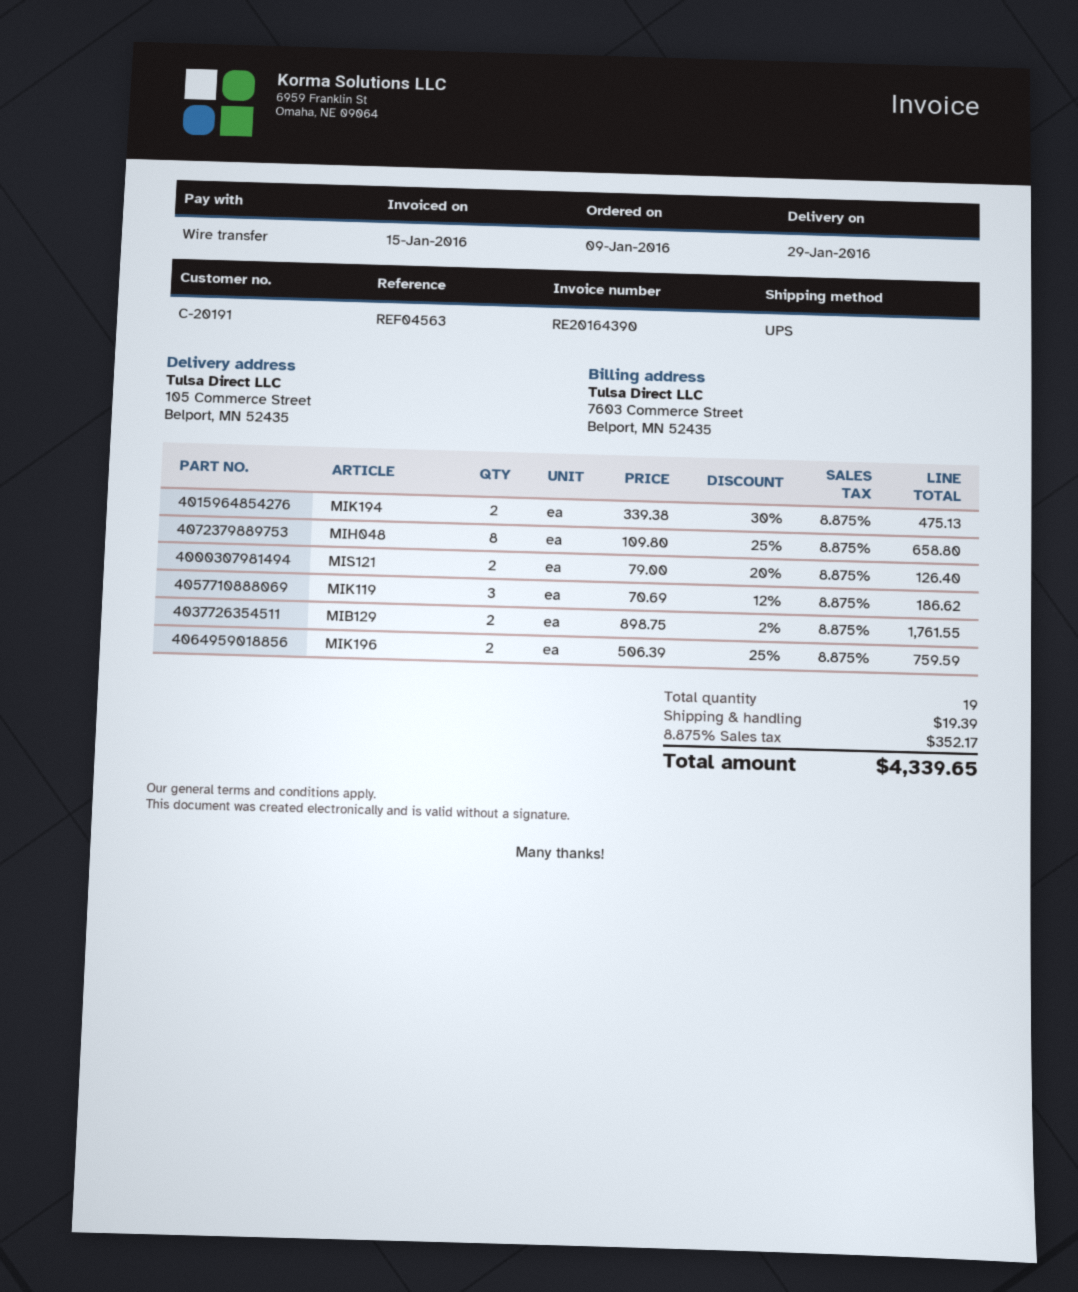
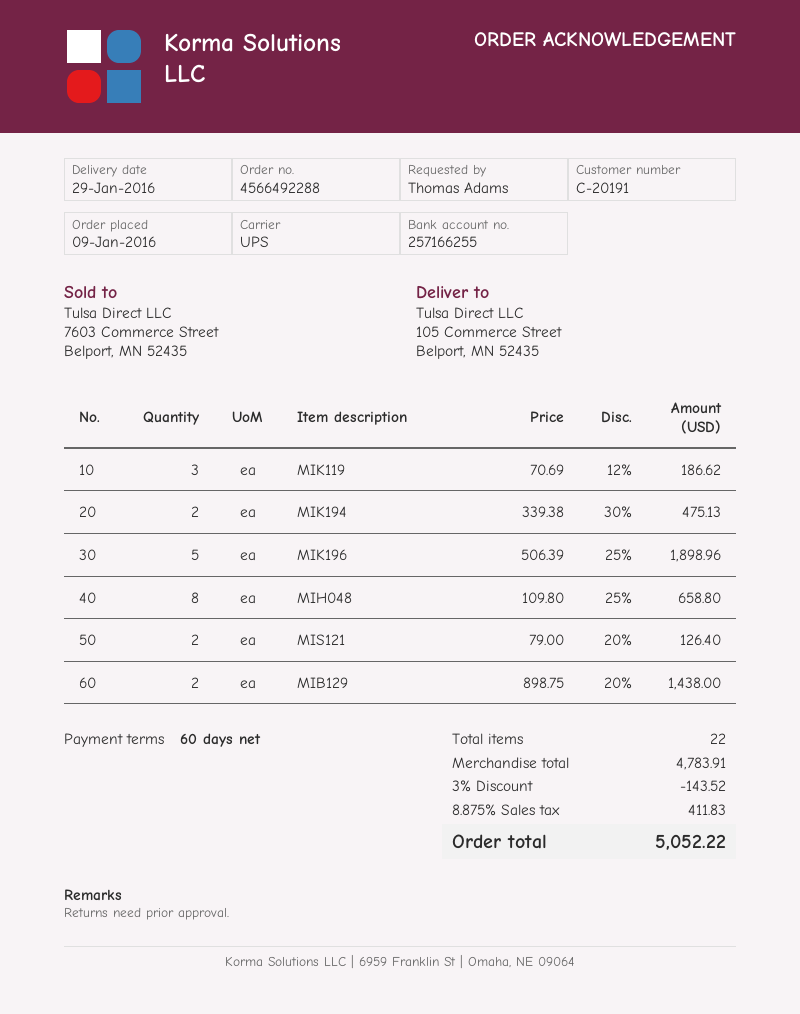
MIB129: 2 x 898.75 - 2% = 1761.55 -> 2 x 898.75 - 20% = 1438.00
MIK196: 2 x 506.39 - 25% = 759.59 -> 5 x 506.39 - 25% = 1898.96
total quantity: 19 -> 22
discount: none -> 3% = 143.52
shipping: 19.39 -> none
tax: 8.875% = 352.17 -> 8.875% = 411.83
total: 4339.65 -> 5052.22

